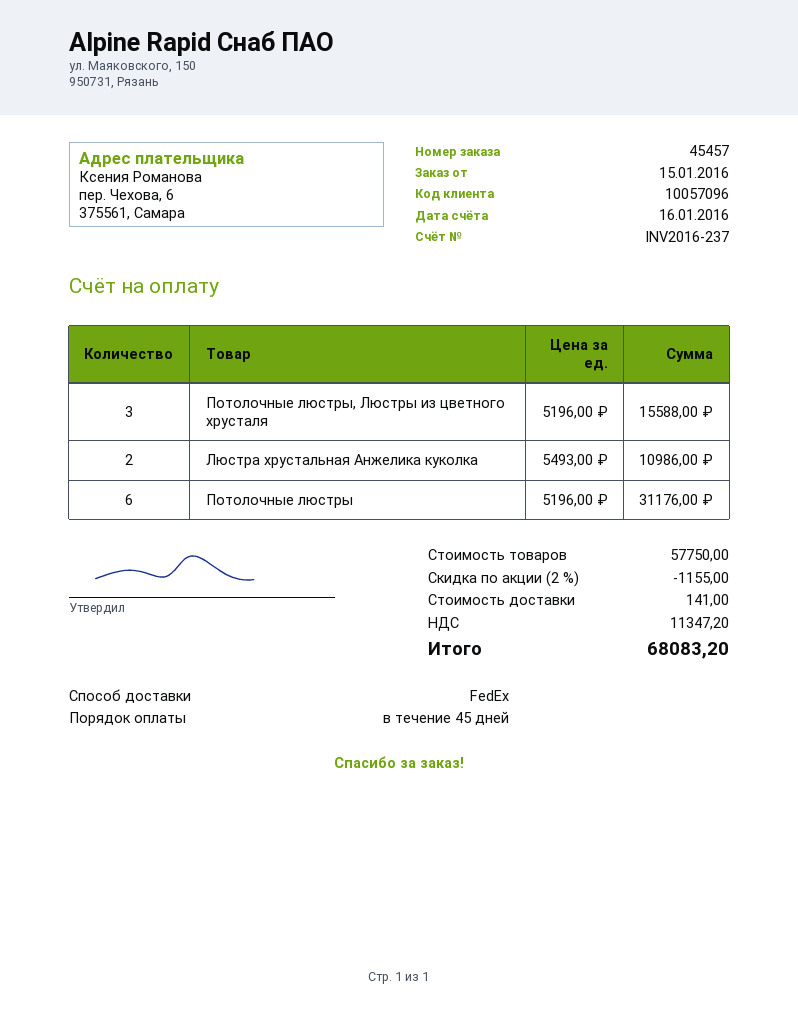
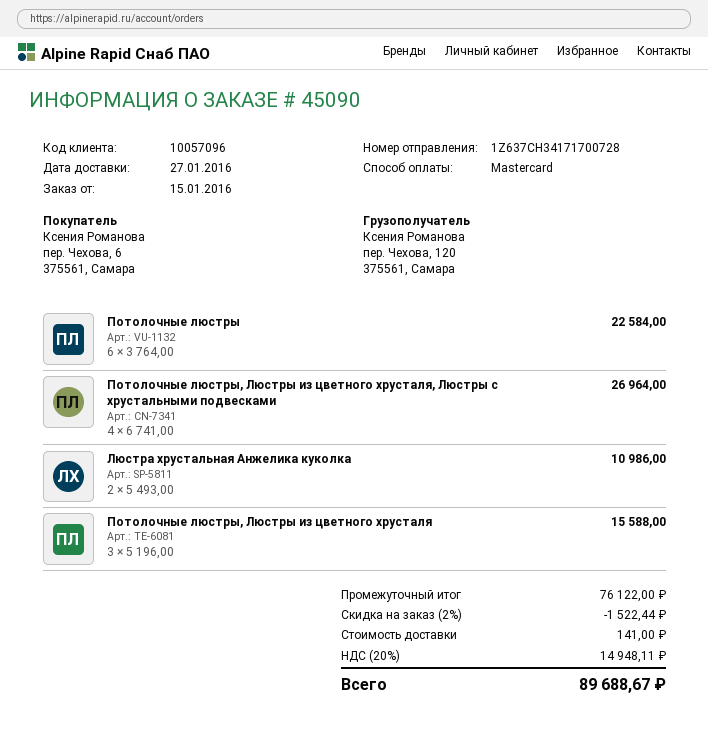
order number: 45457 -> 45090
Потолочные люстры: 6 x 5196.00 = 31176.00 -> 6 x 3764.00 = 22584.00
Потолочные люстры, Люстры из цветного хрусталя, Люстры с хрустальными подвесками: none -> 4 x 6741.00 = 26964.00
subtotal: 57750.00 -> 76122.00
discount: 2% = 1155.00 -> 2% = 1522.44
tax: 11347.20 -> 14948.11
total: 68083.20 -> 89688.67

